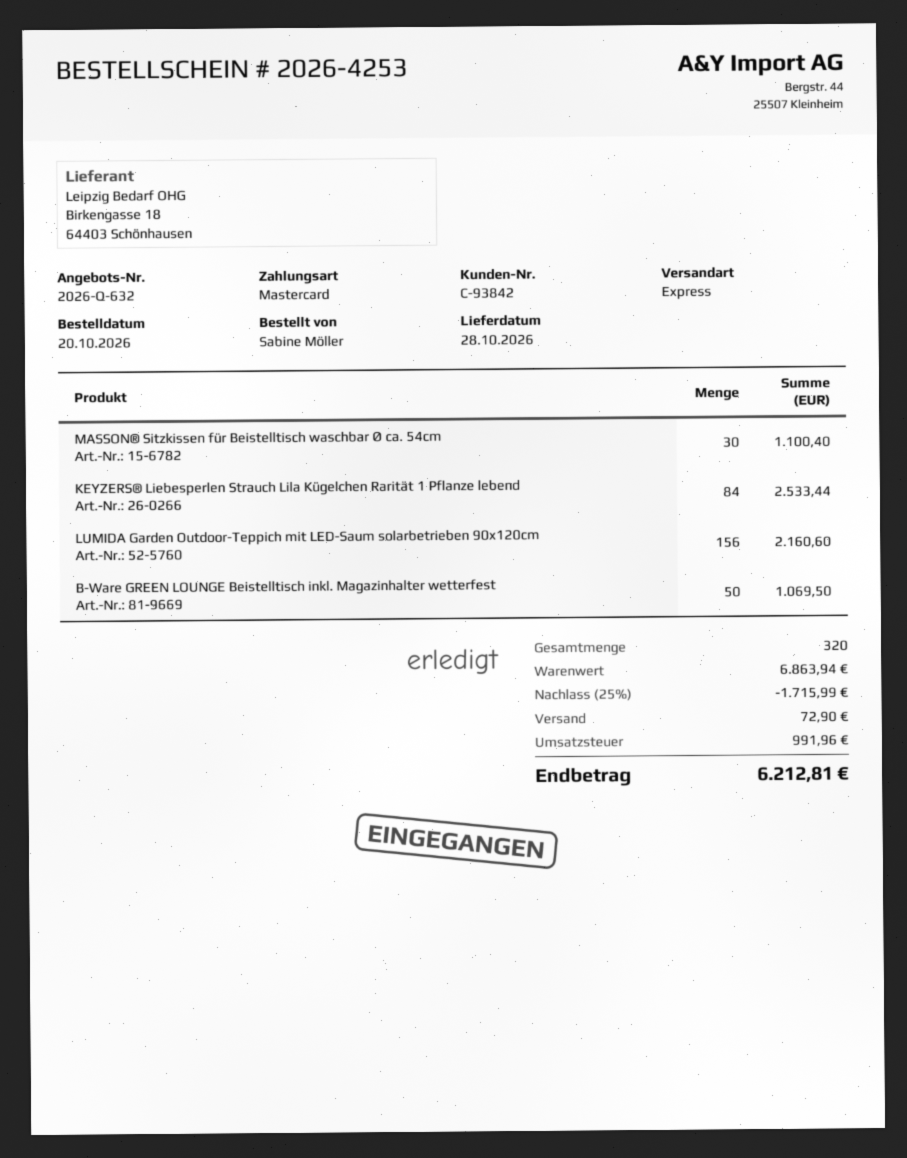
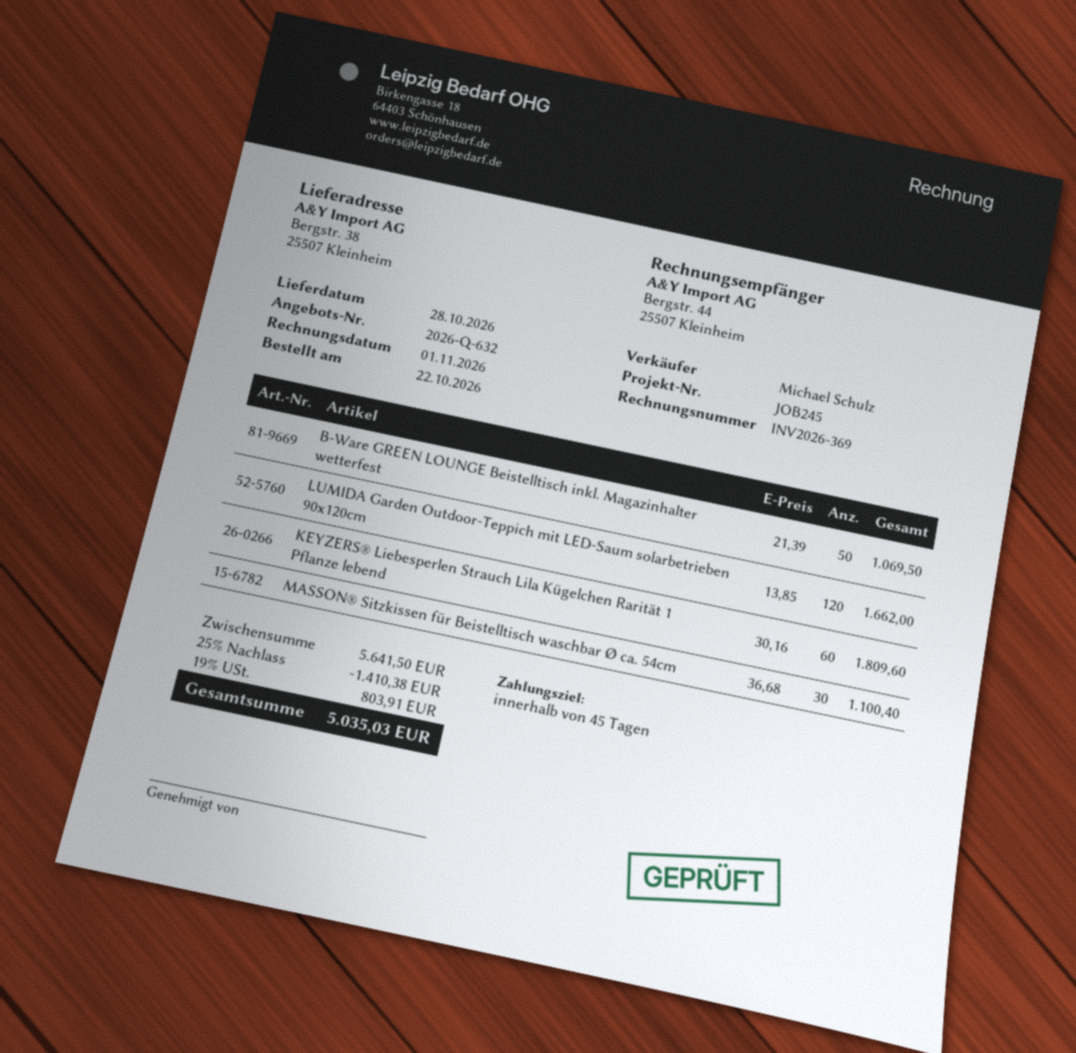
order date: 2026-10-20 -> 2026-10-22
KEYZERS® Liebesperlen Strauch Lila Kügelchen Rarität 1 Pflanze lebend: 84 for 2533.44 -> 60 for 1809.60
LUMIDA Garden Outdoor-Teppich mit LED-Saum solarbetrieben 90x120cm: 156 for 2160.60 -> 120 for 1662.00
subtotal: 6863.94 -> 5641.50
discount: 25% = 1715.99 -> 25% = 1410.38
shipping: 72.90 -> none
tax: 991.96 -> 803.91
total: 6212.81 -> 5035.03

